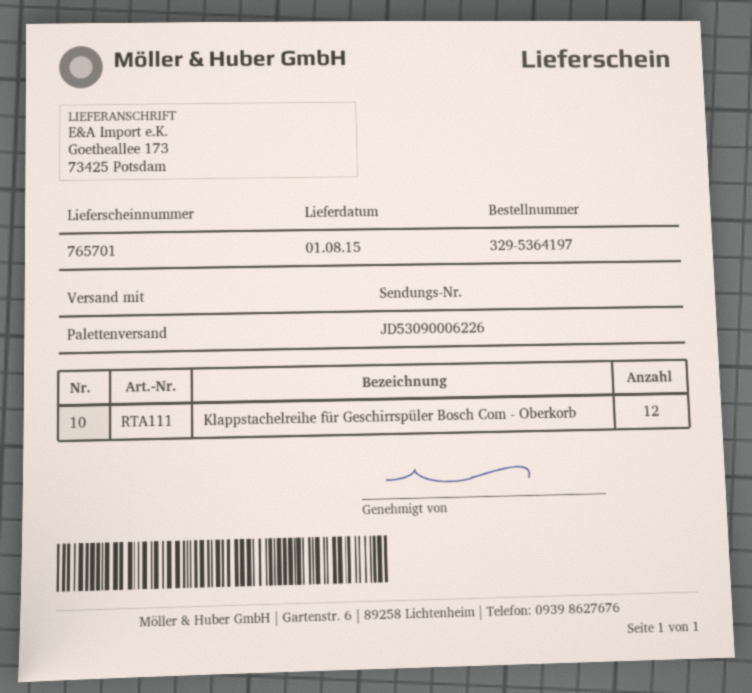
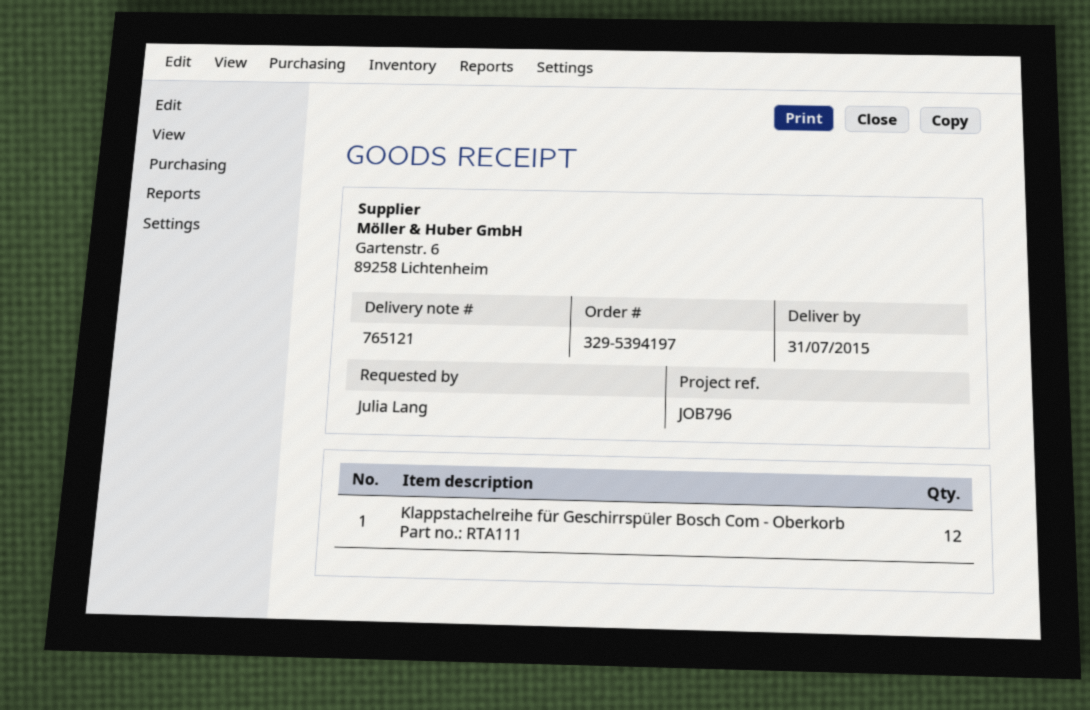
order number: 329-5364197 -> 329-5394197
delivery note number: 765701 -> 765121
delivery date: 2015-08-01 -> 2015-07-31

